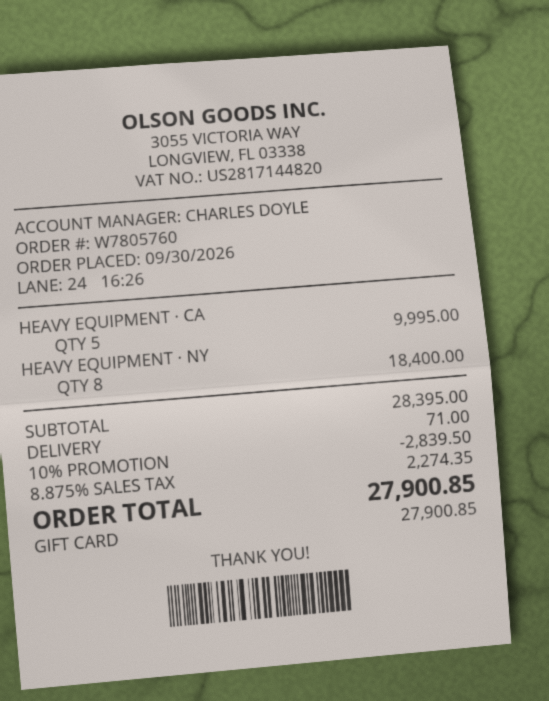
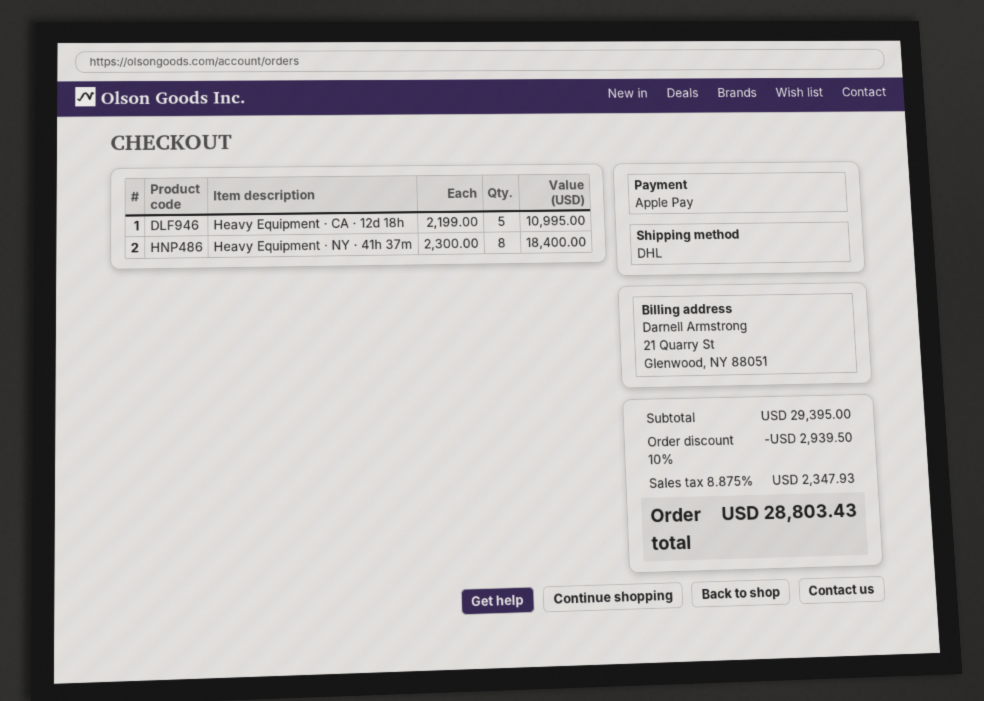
payment method: gift card -> Apple Pay
HEAVY EQUIPMENT · CA: 5 for 9995.00 -> 5 for 10995.00
subtotal: 28395.00 -> 29395.00
discount: 10% = 2839.50 -> 10% = 2939.50
shipping: 71.00 -> none
tax: 8.875% = 2274.35 -> 8.875% = 2347.93
total: 27900.85 -> 28803.43

